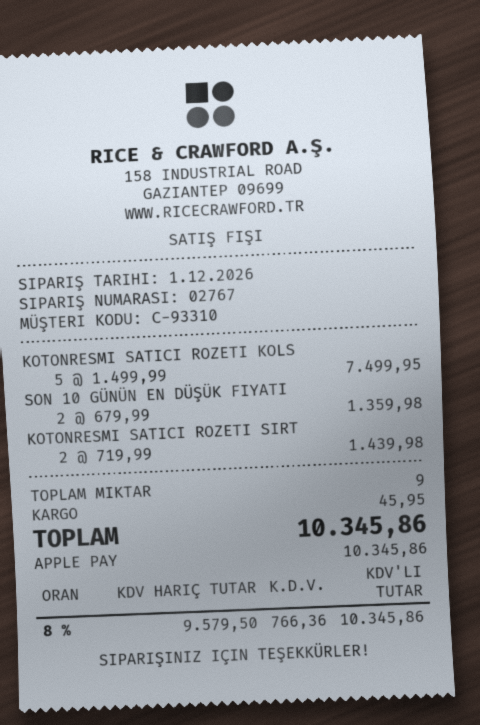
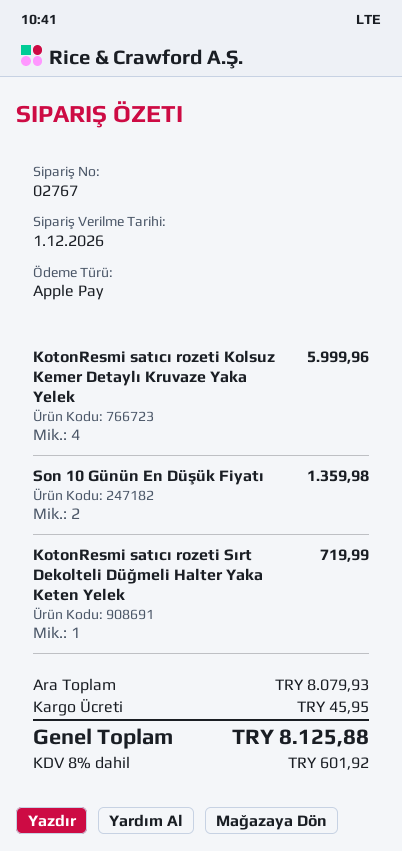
KOTONRESMI SATICI ROZETI KOLS: 5 for 7499.95 -> 4 for 5999.96
KOTONRESMI SATICI ROZETI SIRT: 2 for 1439.98 -> 1 for 719.99
tax: 8% = 766.36 -> 8% = 601.92
total: 10345.86 -> 8125.88

